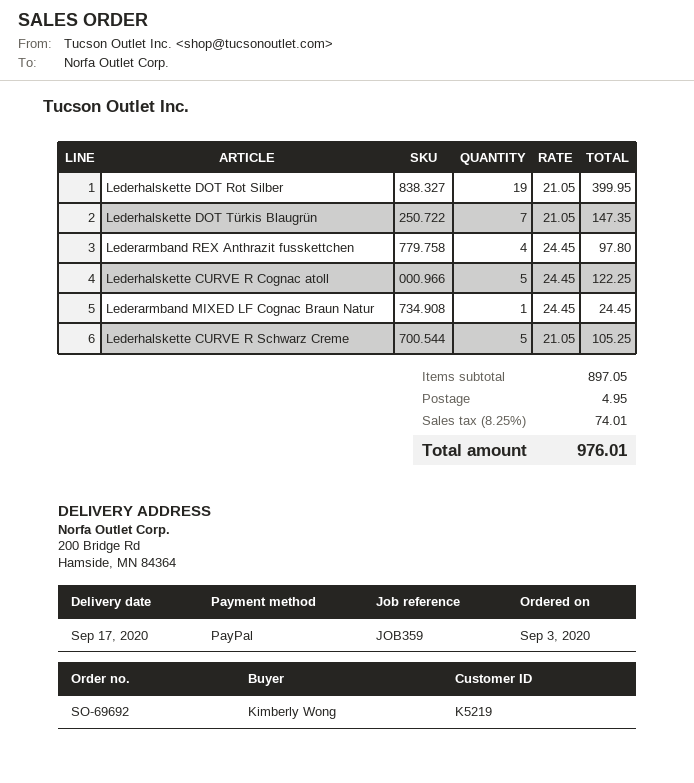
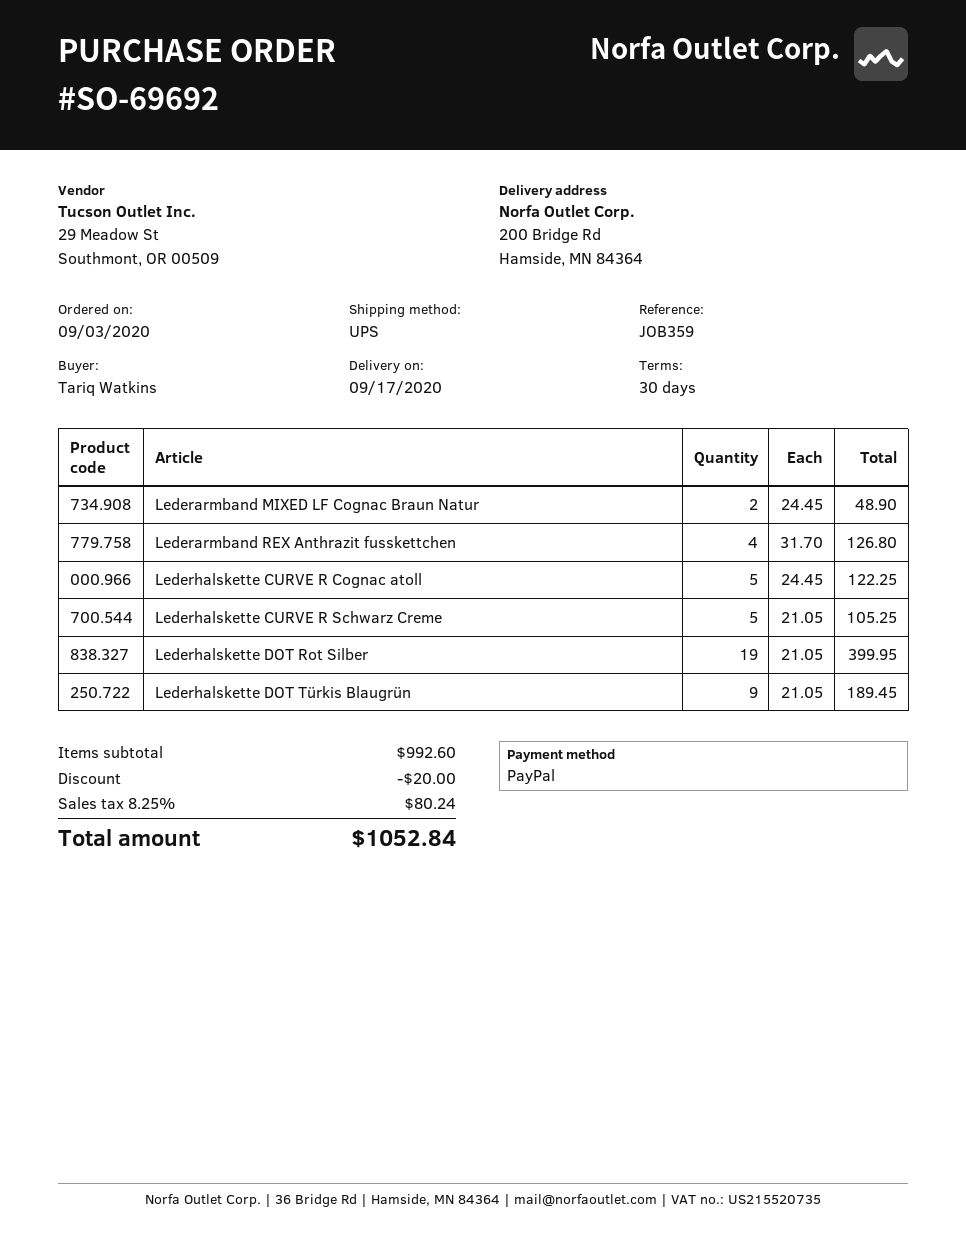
ordered by: Kimberly Wong -> Tariq Watkins
Lederhalskette DOT Türkis Blaugrün: 7 x 21.05 = 147.35 -> 9 x 21.05 = 189.45
Lederarmband REX Anthrazit fusskettchen: 4 x 24.45 = 97.80 -> 4 x 31.70 = 126.80
Lederarmband MIXED LF Cognac Braun Natur: 1 x 24.45 = 24.45 -> 2 x 24.45 = 48.90
subtotal: 897.05 -> 992.60
discount: none -> 20.00
shipping: 4.95 -> none
tax: 8.25% = 74.01 -> 8.25% = 80.24
total: 976.01 -> 1052.84

